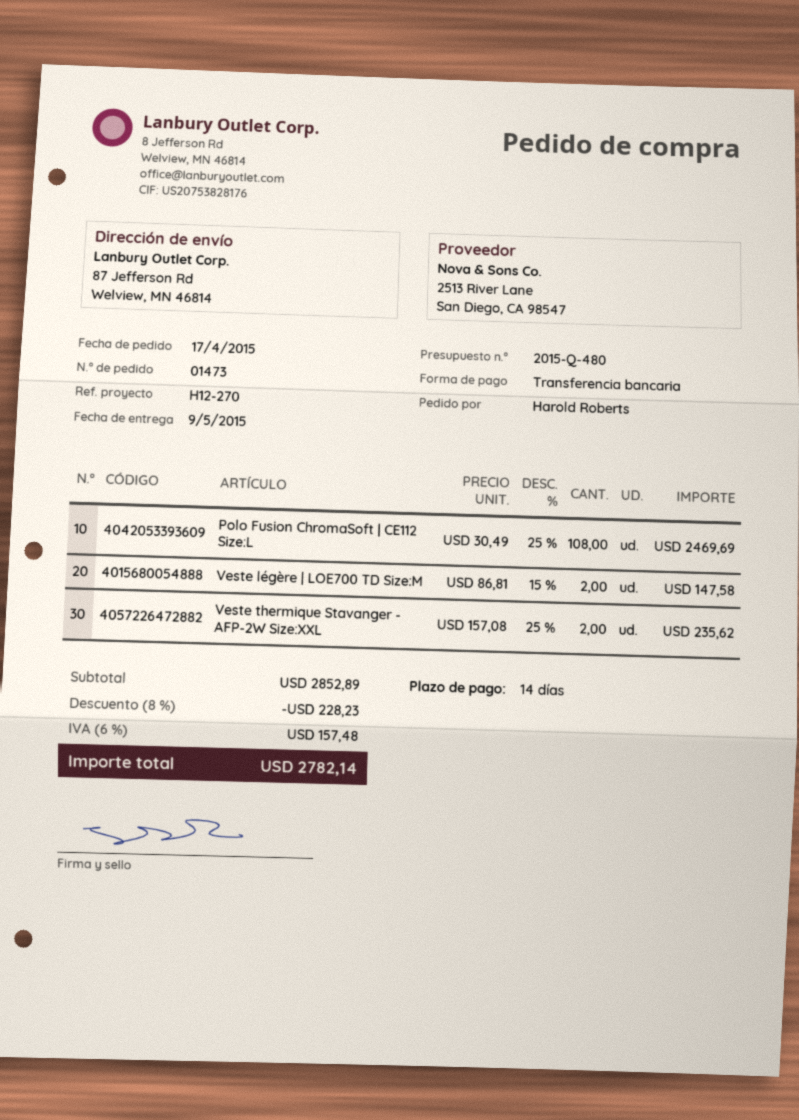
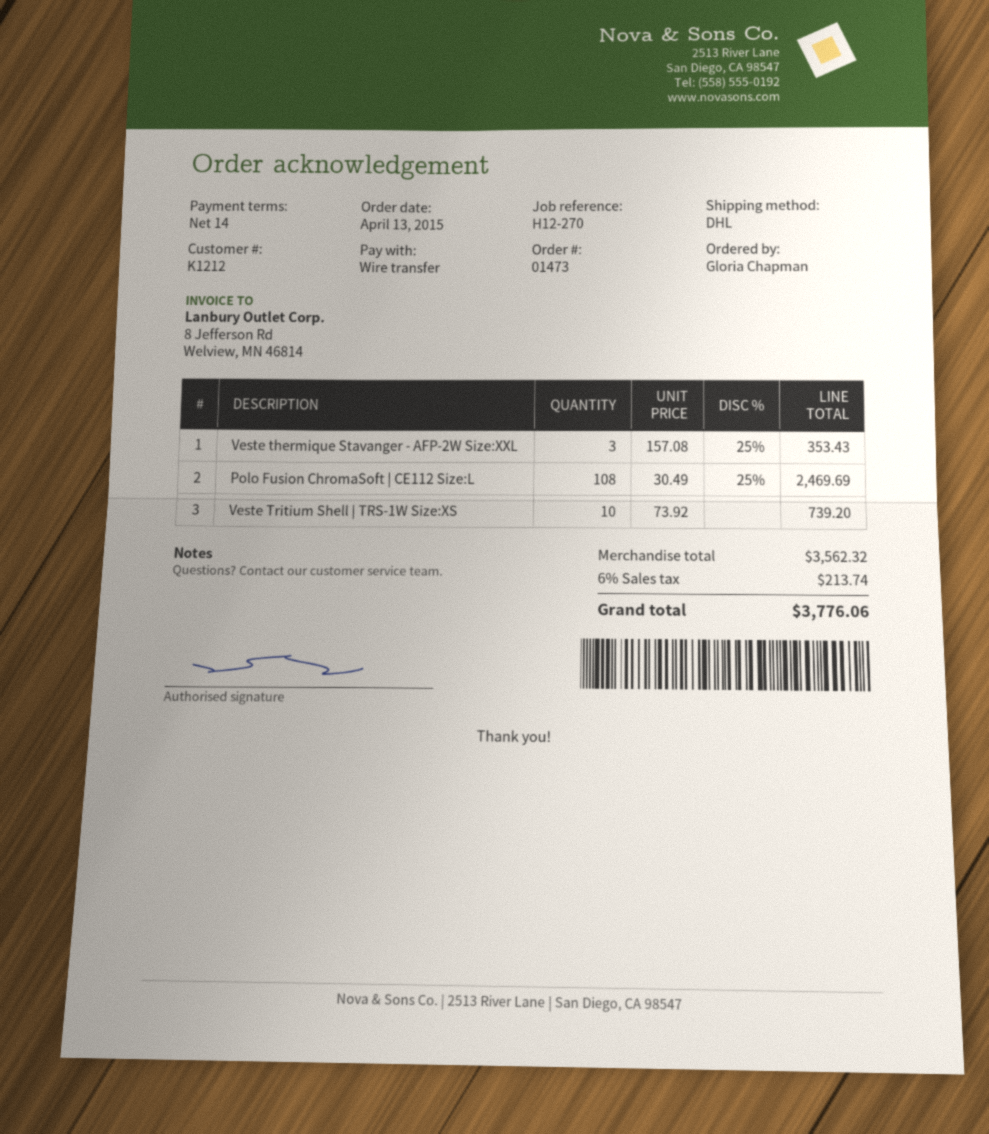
order date: 2015-04-17 -> 2015-04-13
ordered by: Harold Roberts -> Gloria Chapman
Veste légère | LOE700 TD Size:M: 2 x 86.81 - 15% = 147.58 -> none
Veste thermique Stavanger - AFP-2W Size:XXL: 2 x 157.08 - 25% = 235.62 -> 3 x 157.08 - 25% = 353.43
Veste Tritium Shell | TRS-1W Size:XS: none -> 10 x 73.92 = 739.20
subtotal: 2852.89 -> 3562.32
discount: 8% = 228.23 -> none
tax: 6% = 157.48 -> 6% = 213.74
total: 2782.14 -> 3776.06

